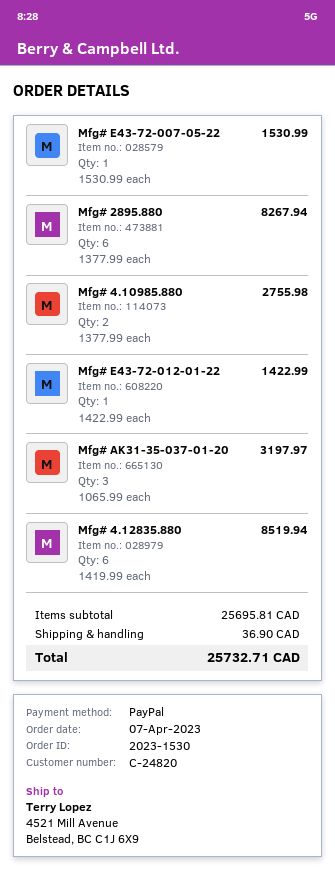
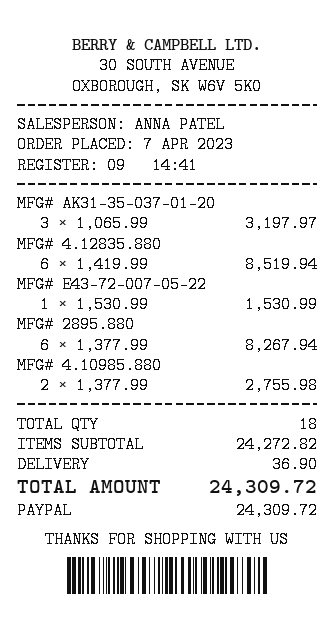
Mfg# E43-72-012-01-22: 1 x 1422.99 = 1422.99 -> none
subtotal: 25695.81 -> 24272.82
total: 25732.71 -> 24309.72

